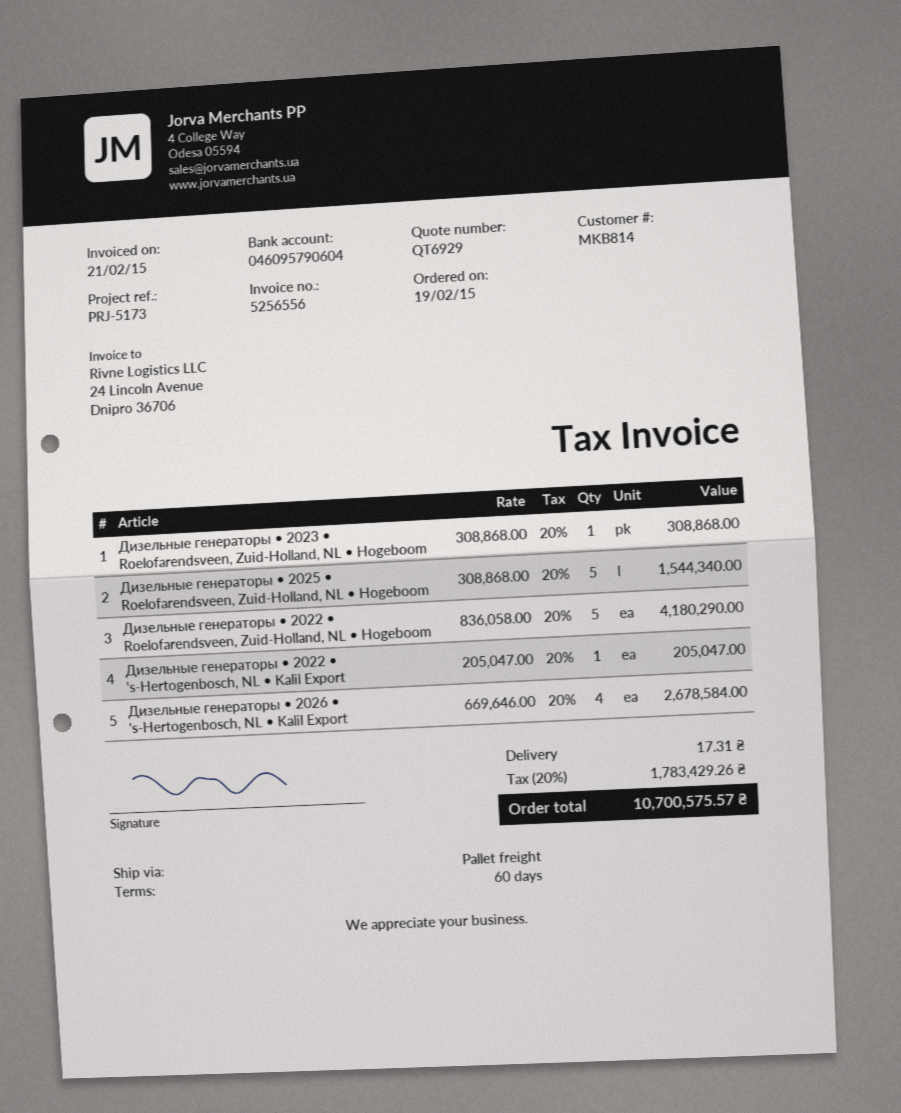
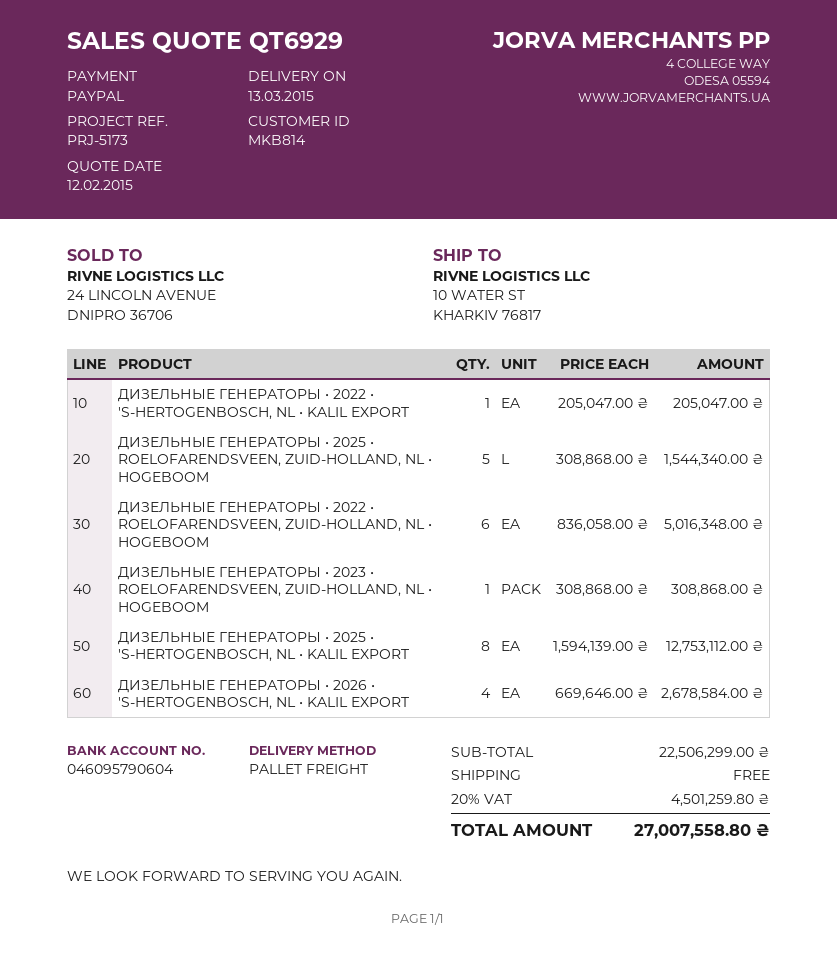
Дизельные генераторы • 2022 • Roelofarendsveen, Zuid-Holland, NL • Hogeboom: 5 x 836058.00 = 4180290.00 -> 6 x 836058.00 = 5016348.00
ДИЗЕЛЬНЫЕ ГЕНЕРАТОРЫ • 2025 • 'S-HERTOGENBOSCH, NL • KALIL EXPORT: none -> 8 x 1594139.00 = 12753112.00
shipping: 17.31 -> 0.00
tax: 20% = 1783429.26 -> 20% = 4501259.80
total: 10700575.57 -> 27007558.80

